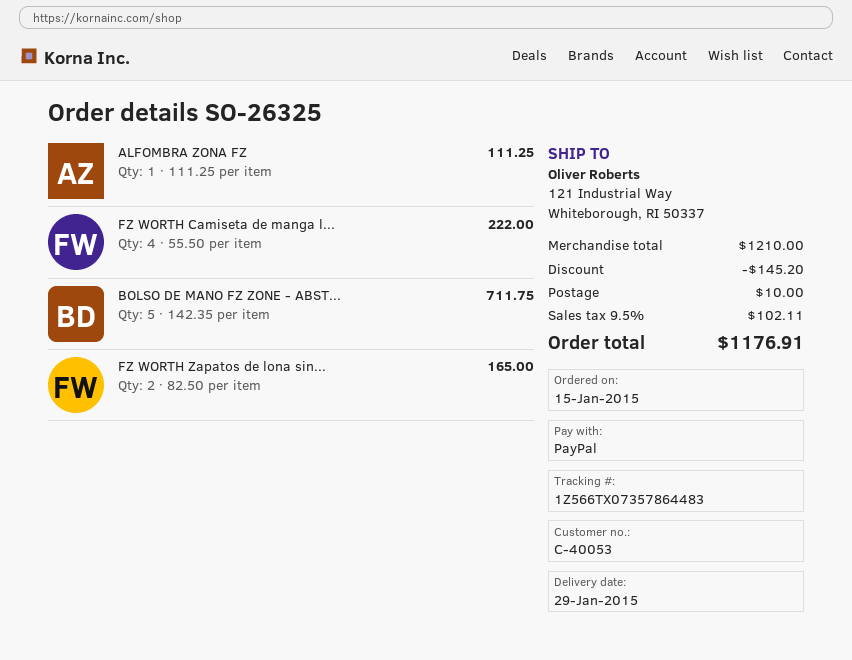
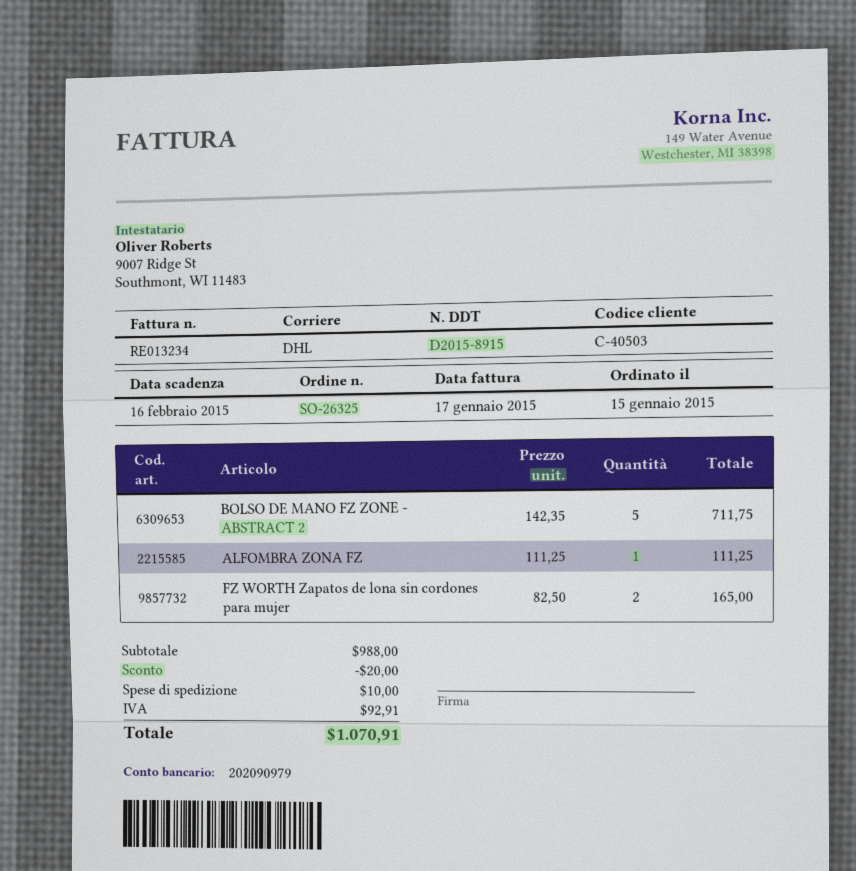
customer number: C-40053 -> C-40503
FZ WORTH Camiseta de manga l...: 4 x 55.50 = 222.00 -> none
subtotal: 1210.00 -> 988.00
discount: 145.20 -> 20.00
tax: 102.11 -> 92.91
total: 1176.91 -> 1070.91

